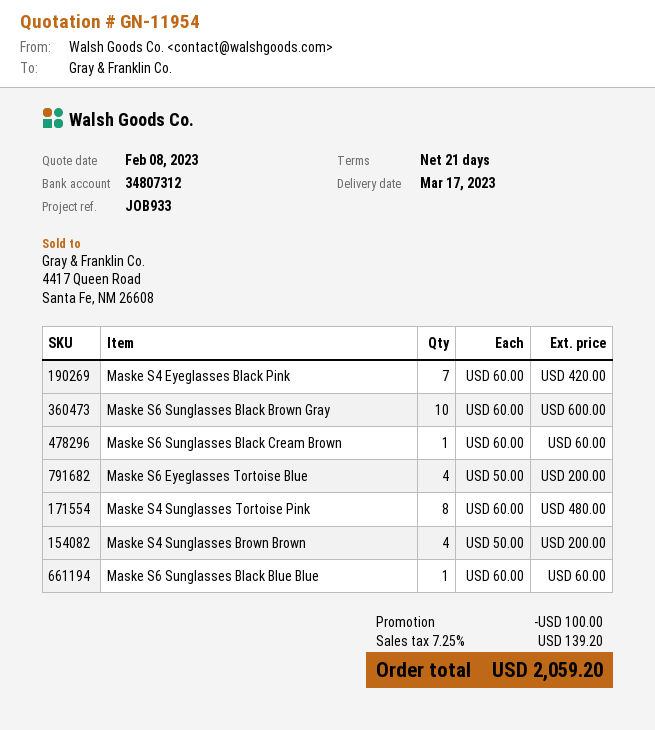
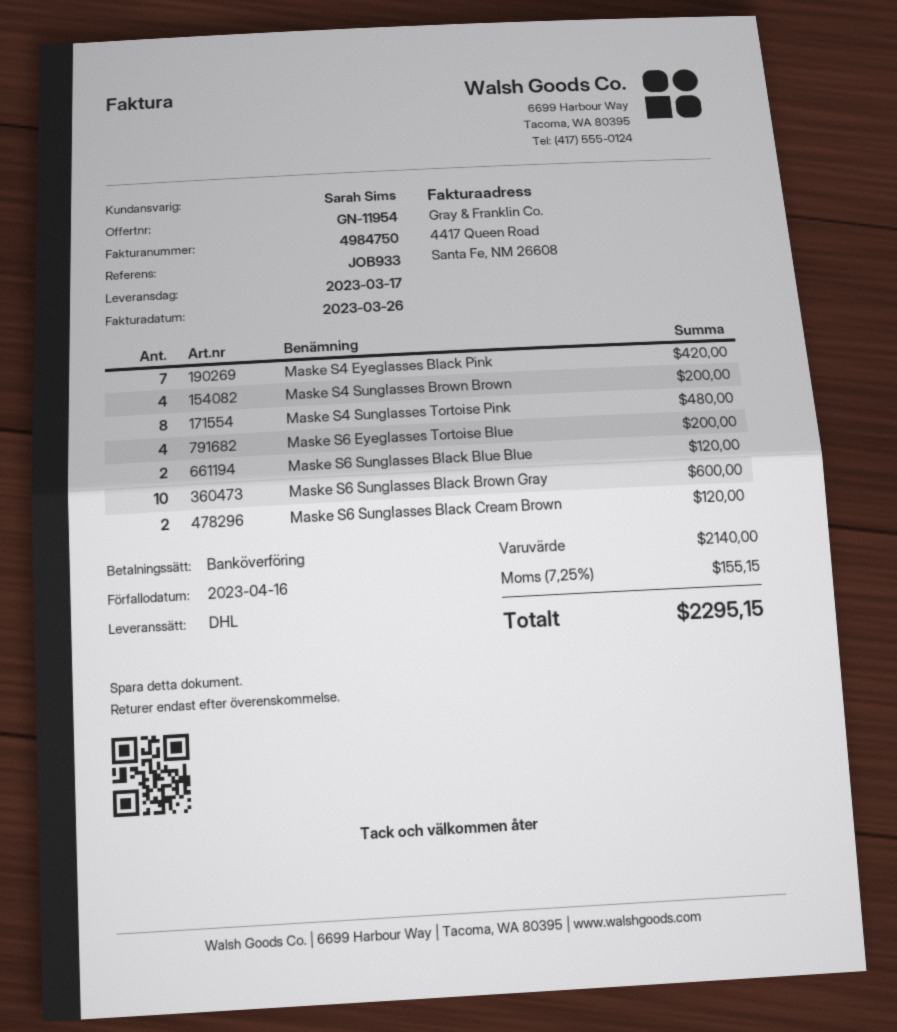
Maske S6 Sunglasses Black Cream Brown: 1 for 60.00 -> 2 for 120.00
Maske S6 Sunglasses Black Blue Blue: 1 for 60.00 -> 2 for 120.00
discount: 100.00 -> none
tax: 7.25% = 139.20 -> 7.25% = 155.15
total: 2059.20 -> 2295.15

